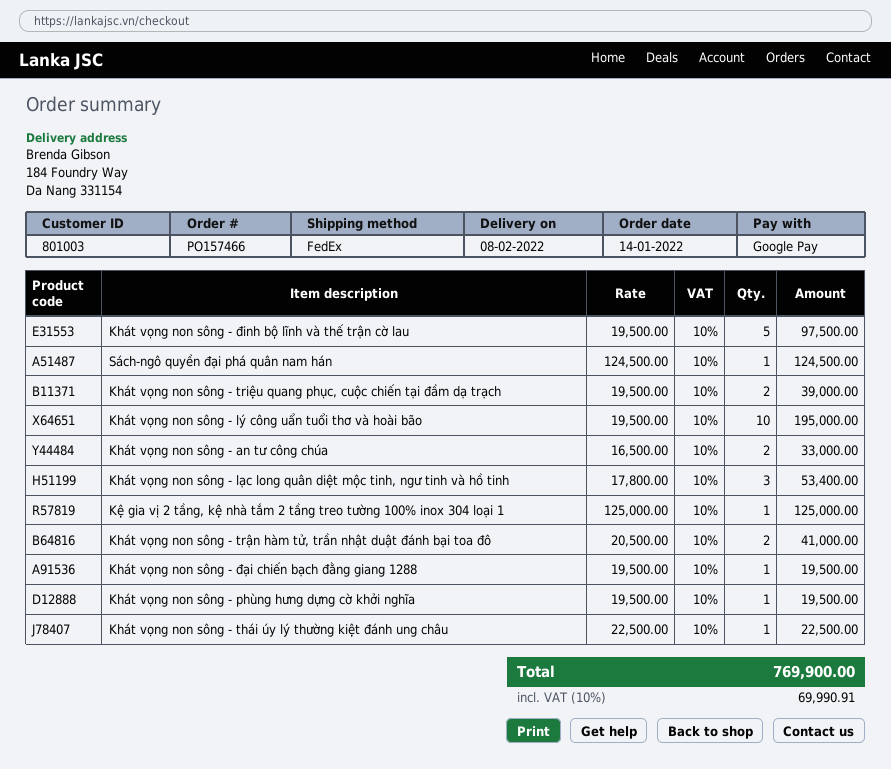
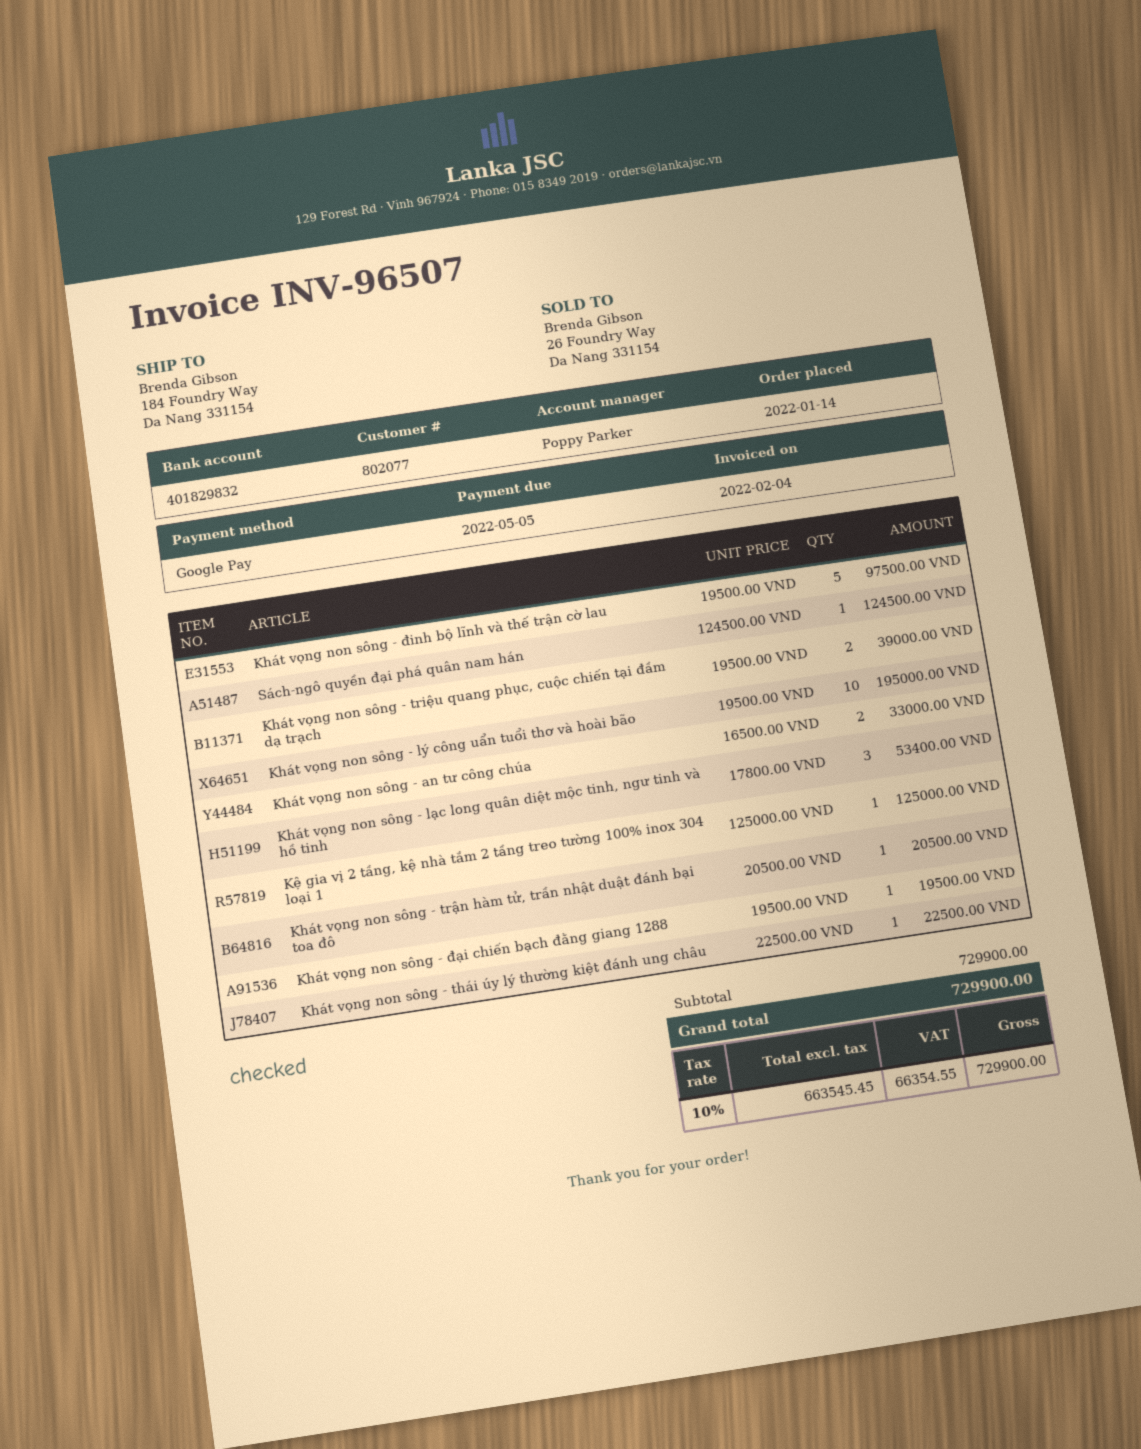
customer number: 801003 -> 802077
Khát vọng non sông - trận hàm tử, trần nhật duật đánh bại toa đô: 2 x 20500.00 = 41000.00 -> 1 x 20500.00 = 20500.00
Khát vọng non sông - phùng hưng dựng cờ khởi nghĩa: 1 x 19500.00 = 19500.00 -> none
tax: 10% = 69990.91 -> 10% = 66354.55
total: 769900.00 -> 729900.00

